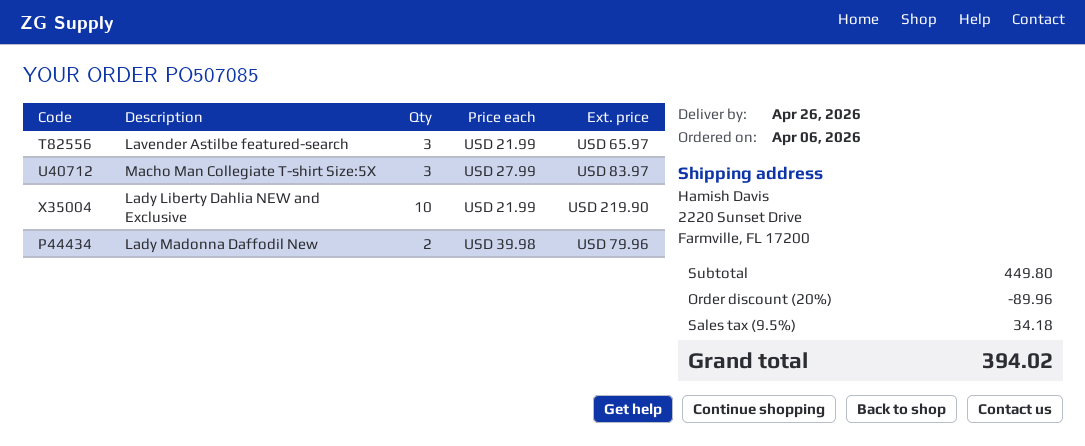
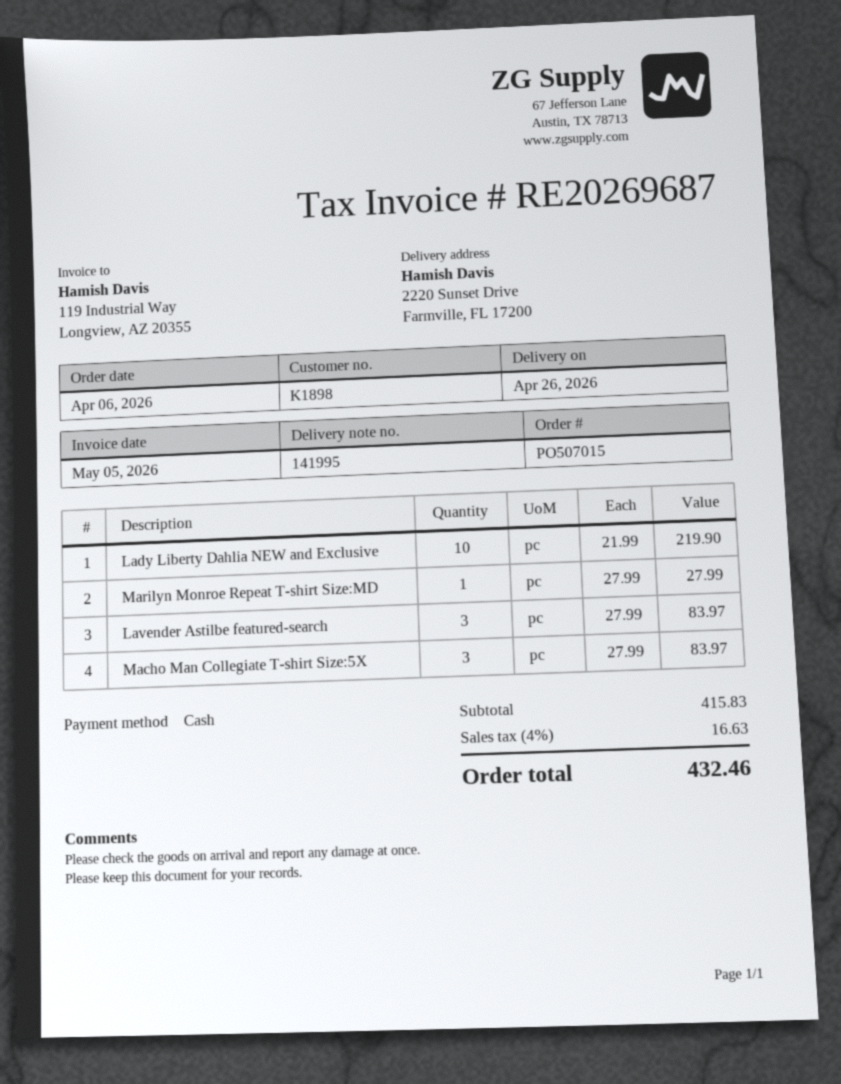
order number: PO507085 -> PO507015
Lavender Astilbe featured-search: 3 x 21.99 = 65.97 -> 3 x 27.99 = 83.97
Lady Madonna Daffodil New: 2 x 39.98 = 79.96 -> none
Marilyn Monroe Repeat T-shirt Size:MD: none -> 1 x 27.99 = 27.99
subtotal: 449.80 -> 415.83
discount: 20% = 89.96 -> none
tax: 9.5% = 34.18 -> 4% = 16.63
total: 394.02 -> 432.46

